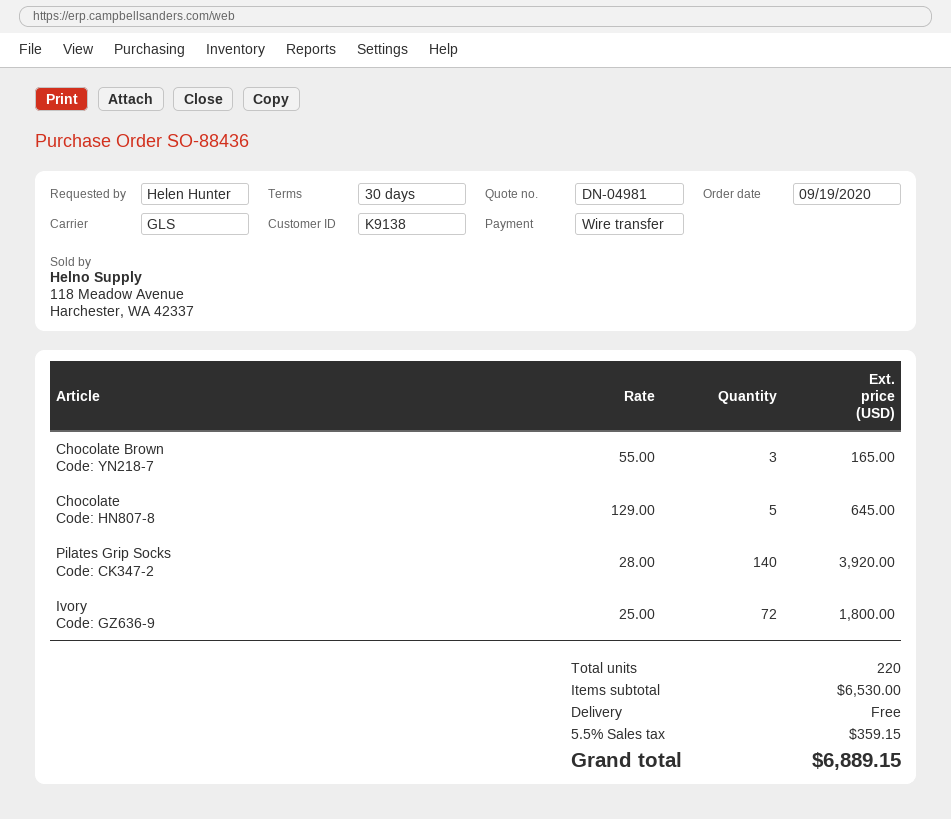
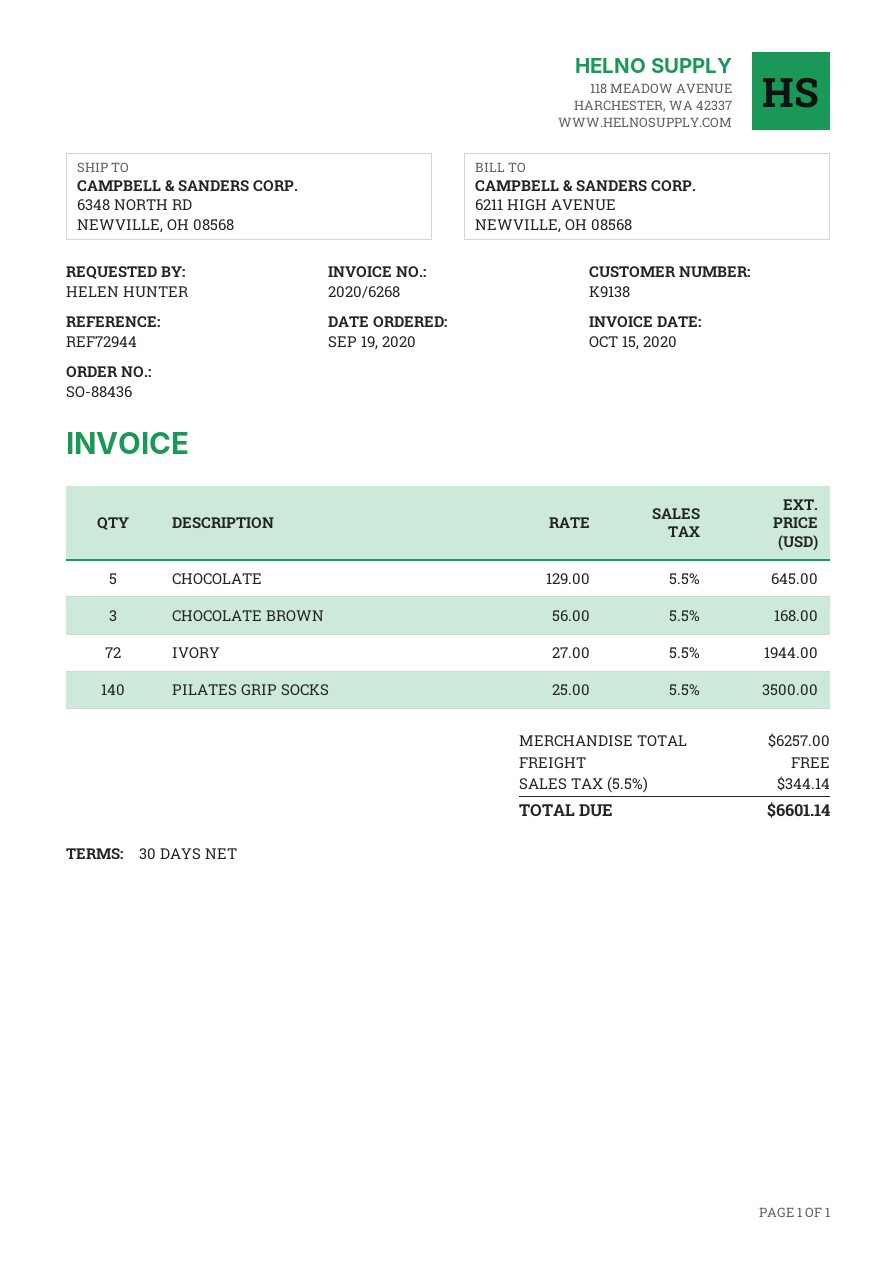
Chocolate Brown: 3 x 55.00 = 165.00 -> 3 x 56.00 = 168.00
Pilates Grip Socks: 140 x 28.00 = 3920.00 -> 140 x 25.00 = 3500.00
Ivory: 72 x 25.00 = 1800.00 -> 72 x 27.00 = 1944.00
subtotal: 6530.00 -> 6257.00
tax: 5.5% = 359.15 -> 5.5% = 344.14
total: 6889.15 -> 6601.14

